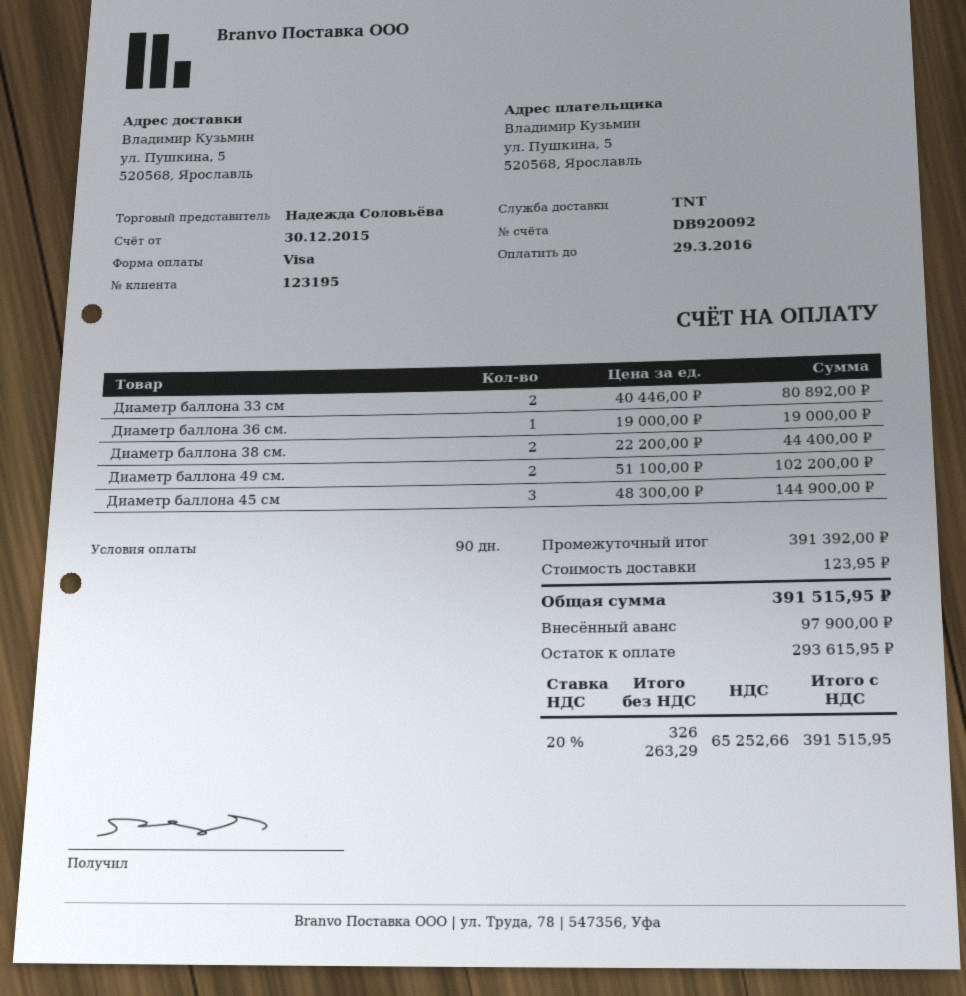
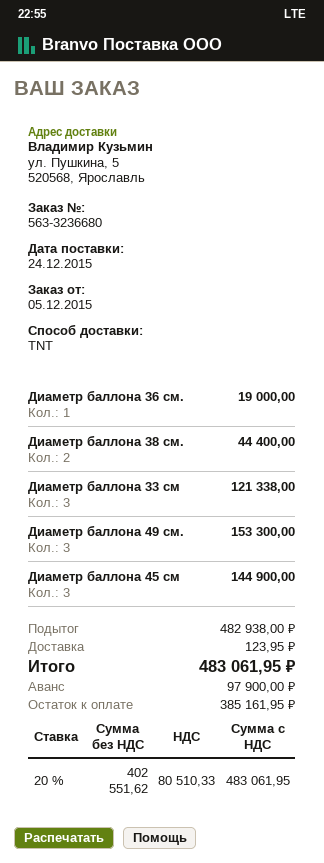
Диаметр баллона 33 см: 2 for 80892.00 -> 3 for 121338.00
Диаметр баллона 49 см.: 2 for 102200.00 -> 3 for 153300.00
subtotal: 391392.00 -> 482938.00
net: 326263.29 -> 402551.62
tax: 20% = 65252.66 -> 20% = 80510.33
total: 391515.95 -> 483061.95
balance: 293615.95 -> 385161.95

